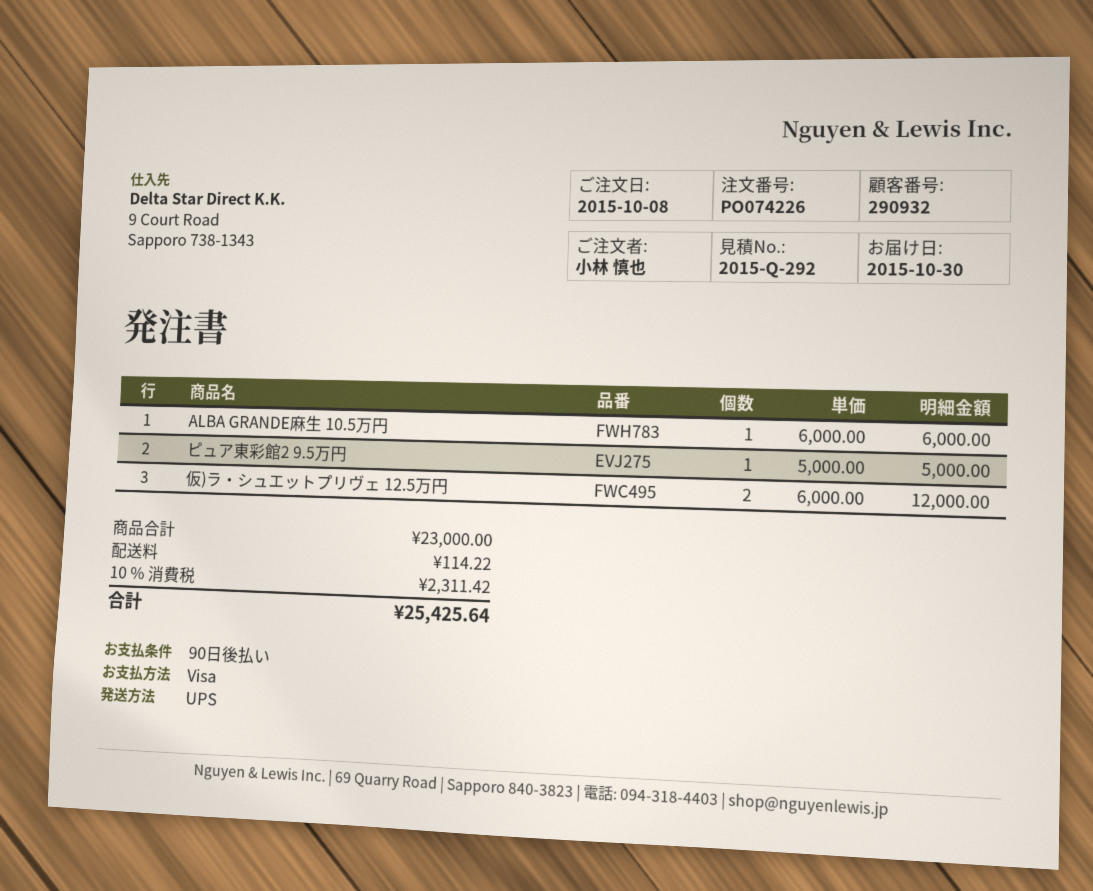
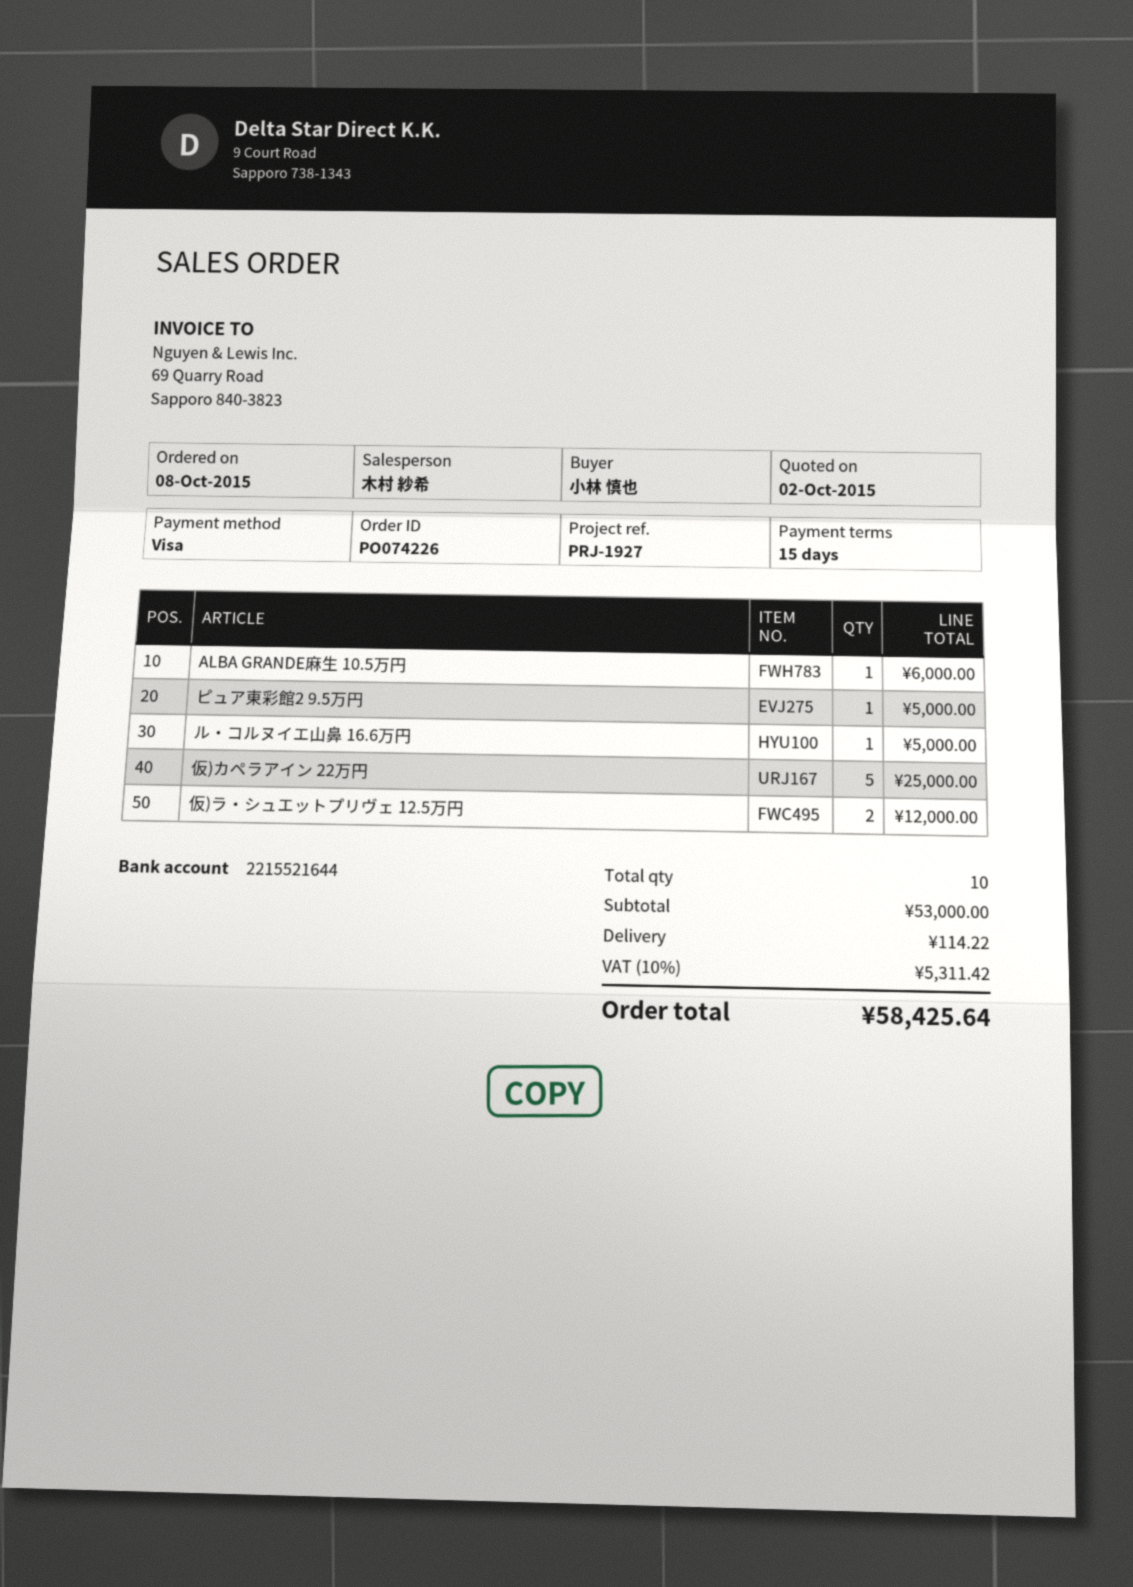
payment terms: 90 days -> 15 days
ル・コルヌイエ山鼻 16.6万円: none -> 1 for 5000.00
仮)カペラアイン 22万円: none -> 5 for 25000.00
subtotal: 23000.00 -> 53000.00
tax: 10% = 2311.42 -> 10% = 5311.42
total: 25425.64 -> 58425.64

